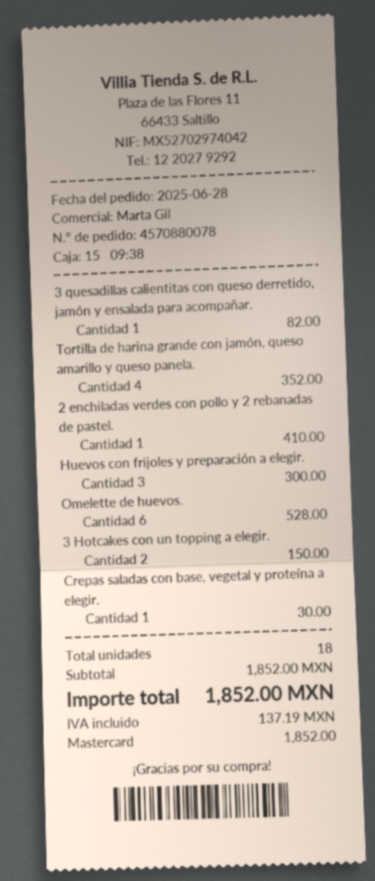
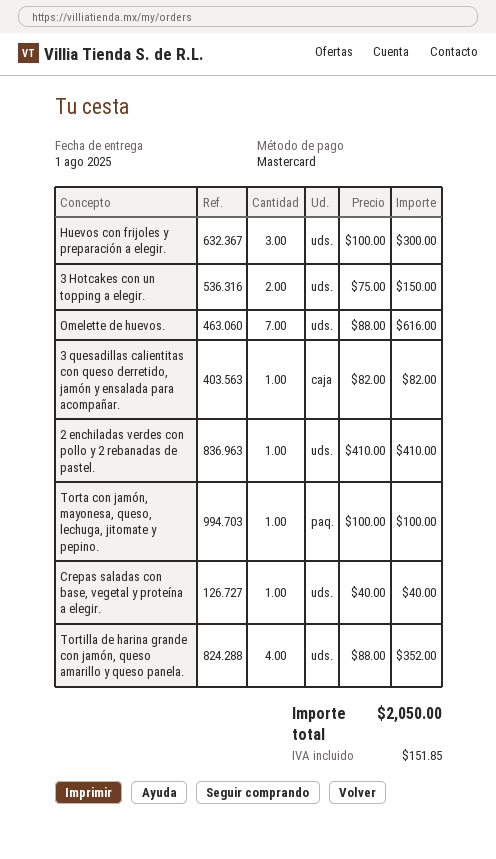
Omelette de huevos.: 6 for 528.00 -> 7 for 616.00
Crepas saladas con base, vegetal y proteína a elegir.: 1 for 30.00 -> 1 for 40.00
Torta con jamón, mayonesa, queso, lechuga, jitomate y pepino.: none -> 1 for 100.00
tax: 137.19 -> 151.85
total: 1852.00 -> 2050.00

